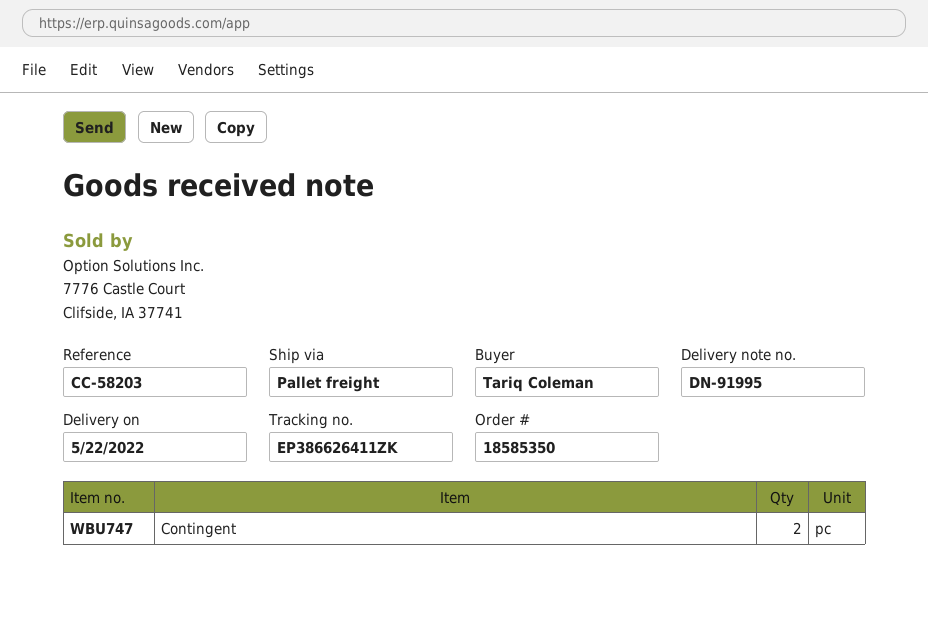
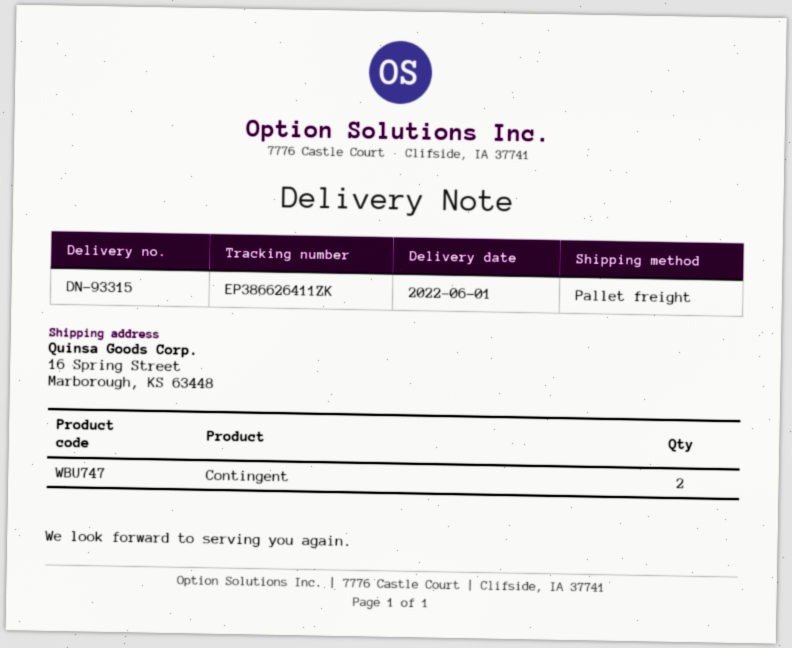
delivery note number: DN-91995 -> DN-93315
delivery date: 2022-05-22 -> 2022-06-01

